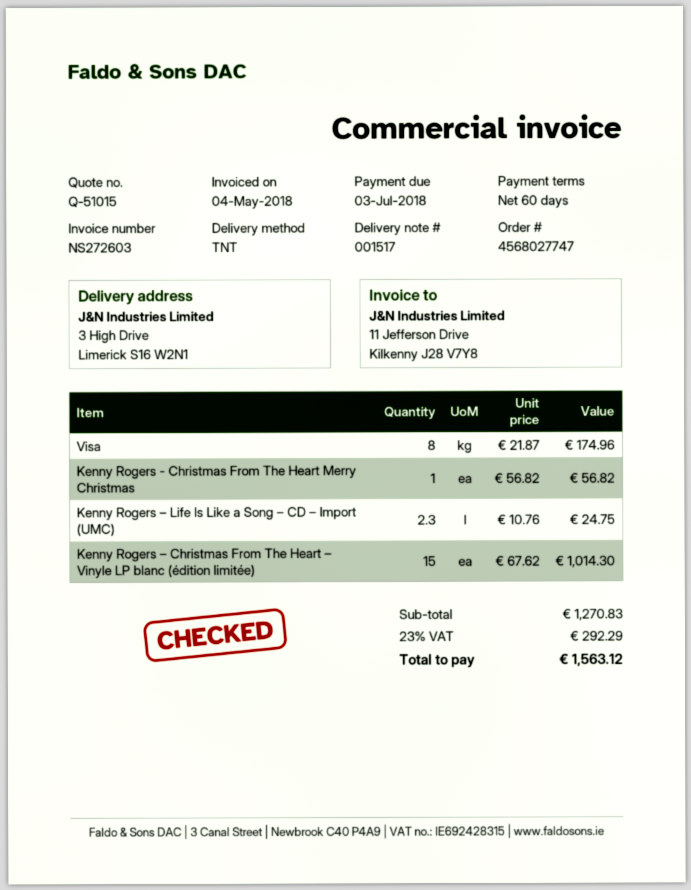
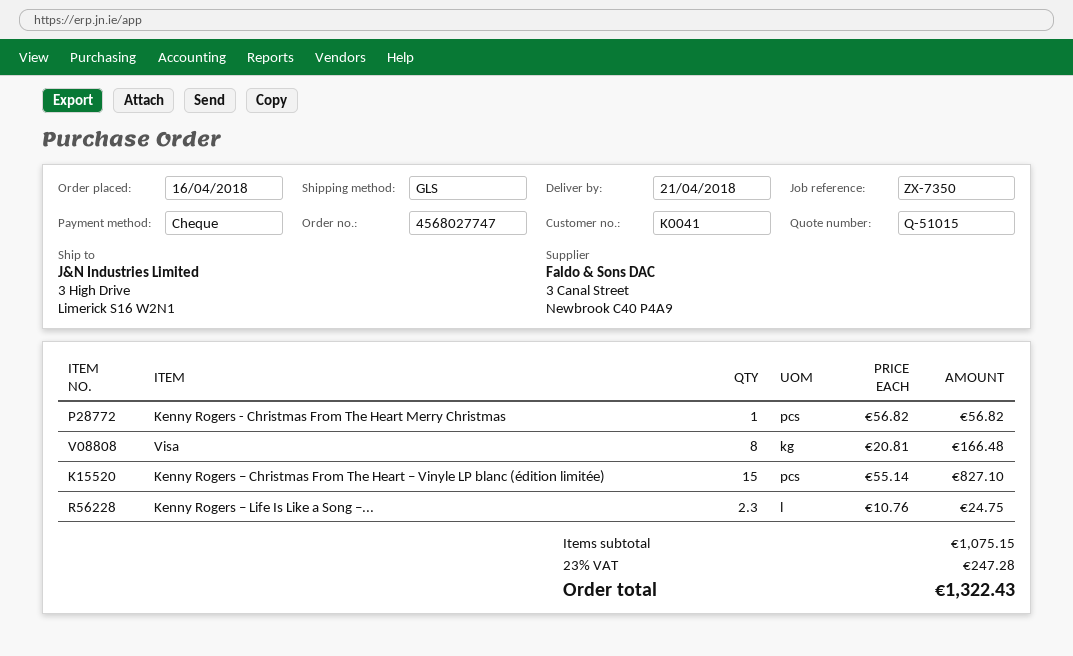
shipping method: TNT -> GLS
Visa: 8 x 21.87 = 174.96 -> 8 x 20.81 = 166.48
Kenny Rogers – Christmas From The Heart – Vinyle LP blanc (édition limitée): 15 x 67.62 = 1014.30 -> 15 x 55.14 = 827.10
subtotal: 1270.83 -> 1075.15
tax: 23% = 292.29 -> 23% = 247.28
total: 1563.12 -> 1322.43

